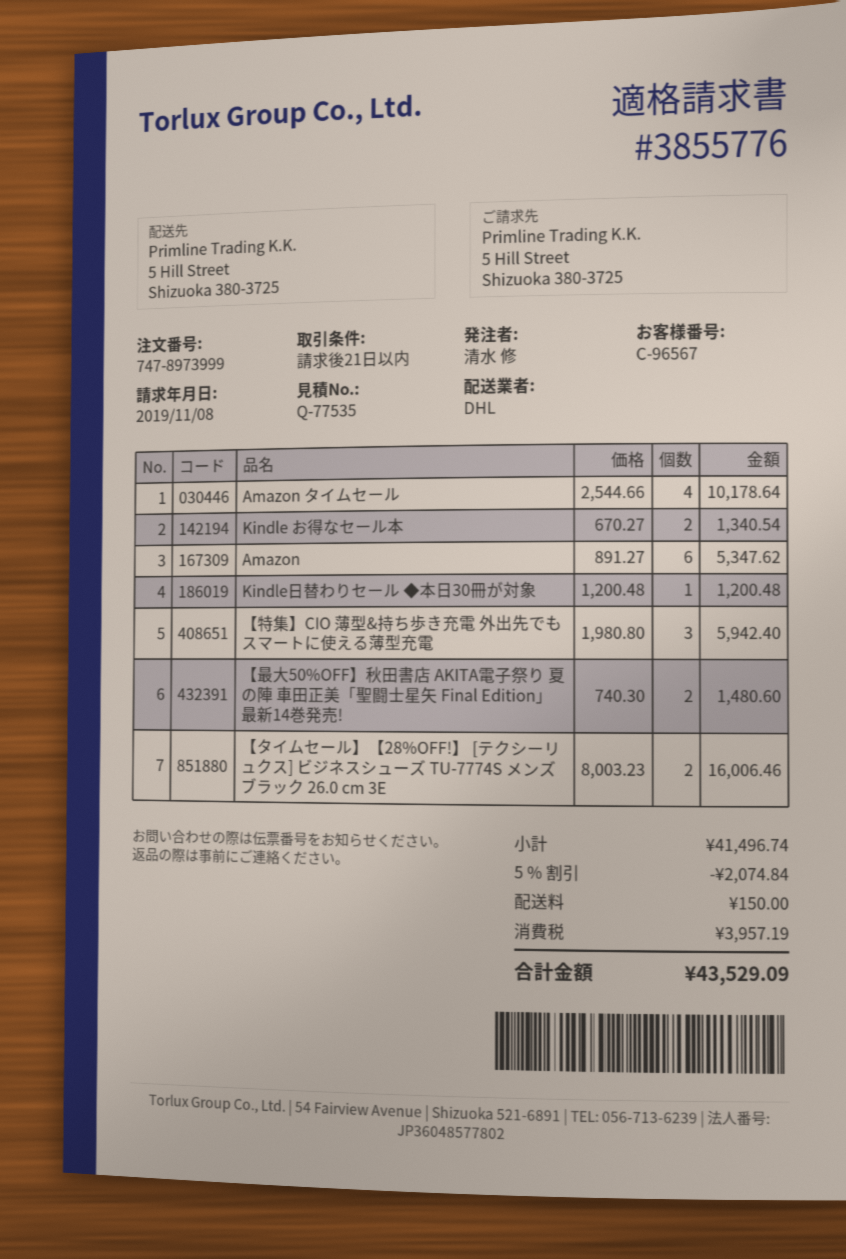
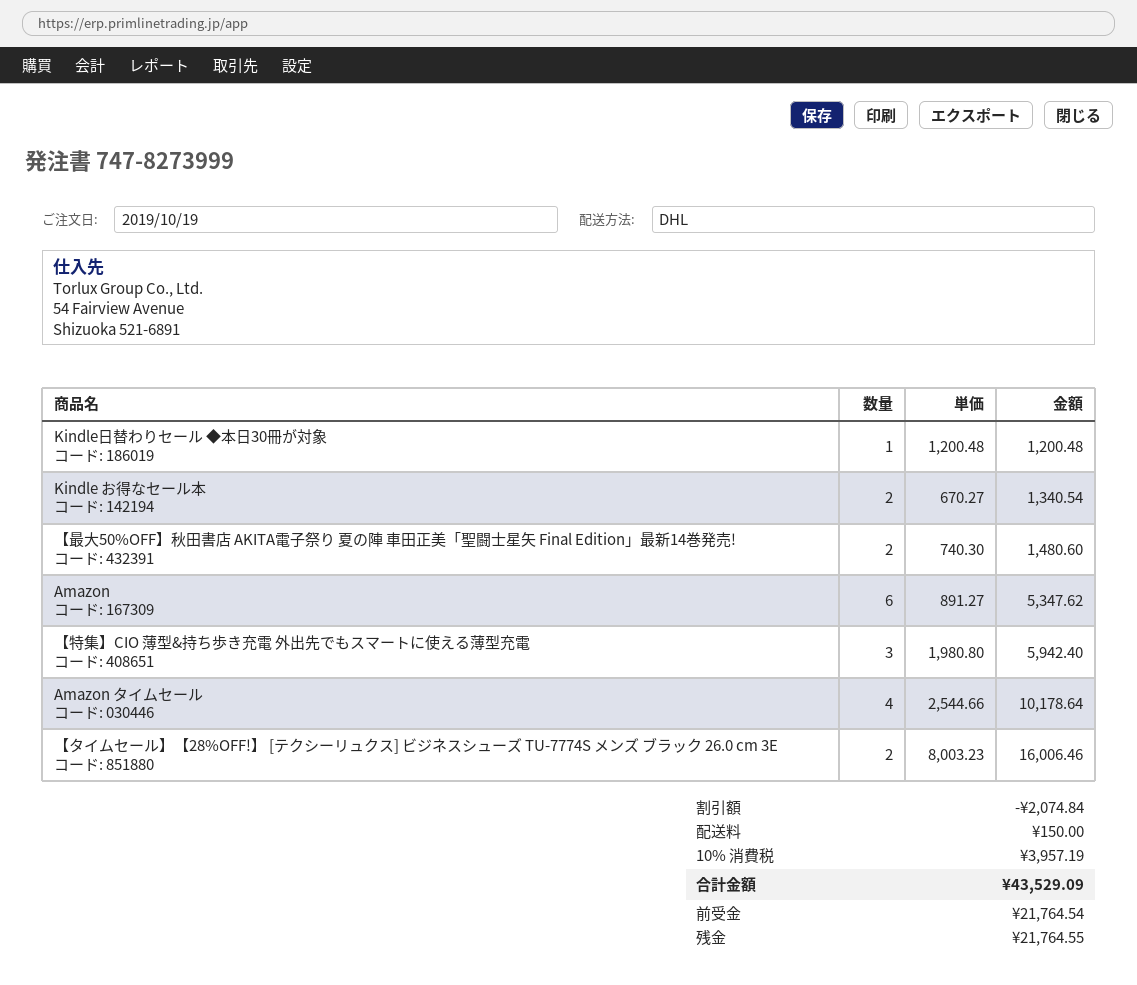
order number: 747-8973999 -> 747-8273999

